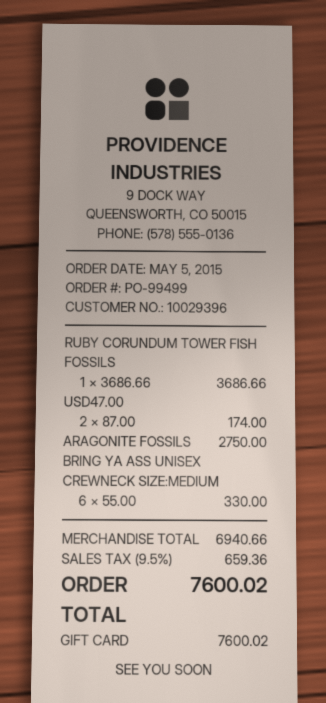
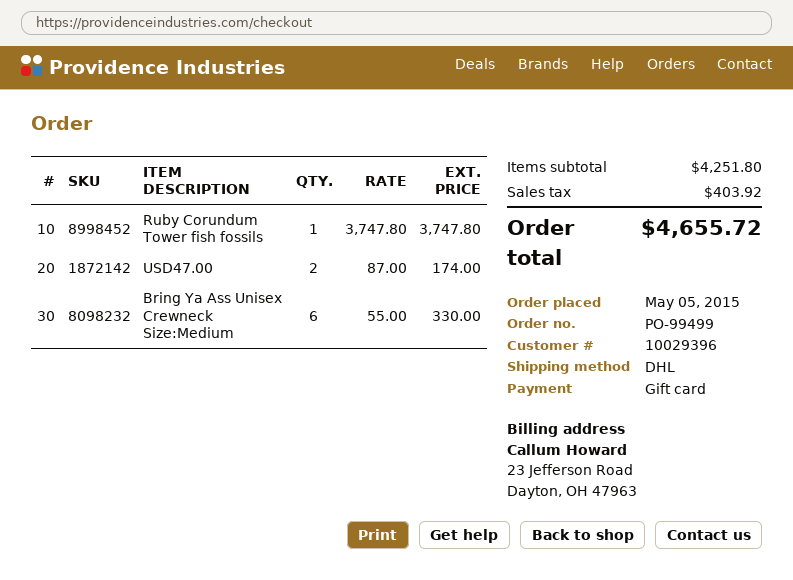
RUBY CORUNDUM TOWER FISH FOSSILS: 1 x 3686.66 = 3686.66 -> 1 x 3747.80 = 3747.80
ARAGONITE FOSSILS: 1 x 2750.00 = 2750.00 -> none
subtotal: 6940.66 -> 4251.80
tax: 659.36 -> 403.92
total: 7600.02 -> 4655.72

